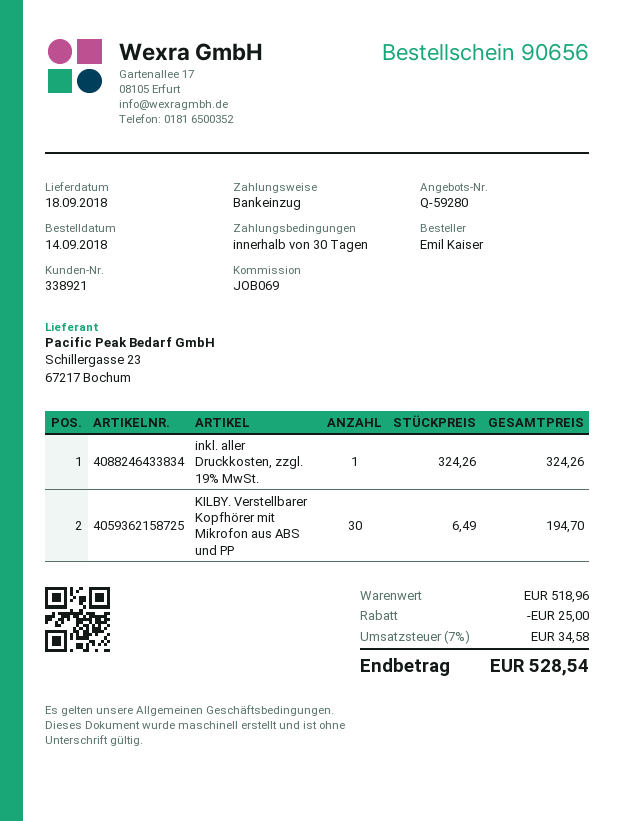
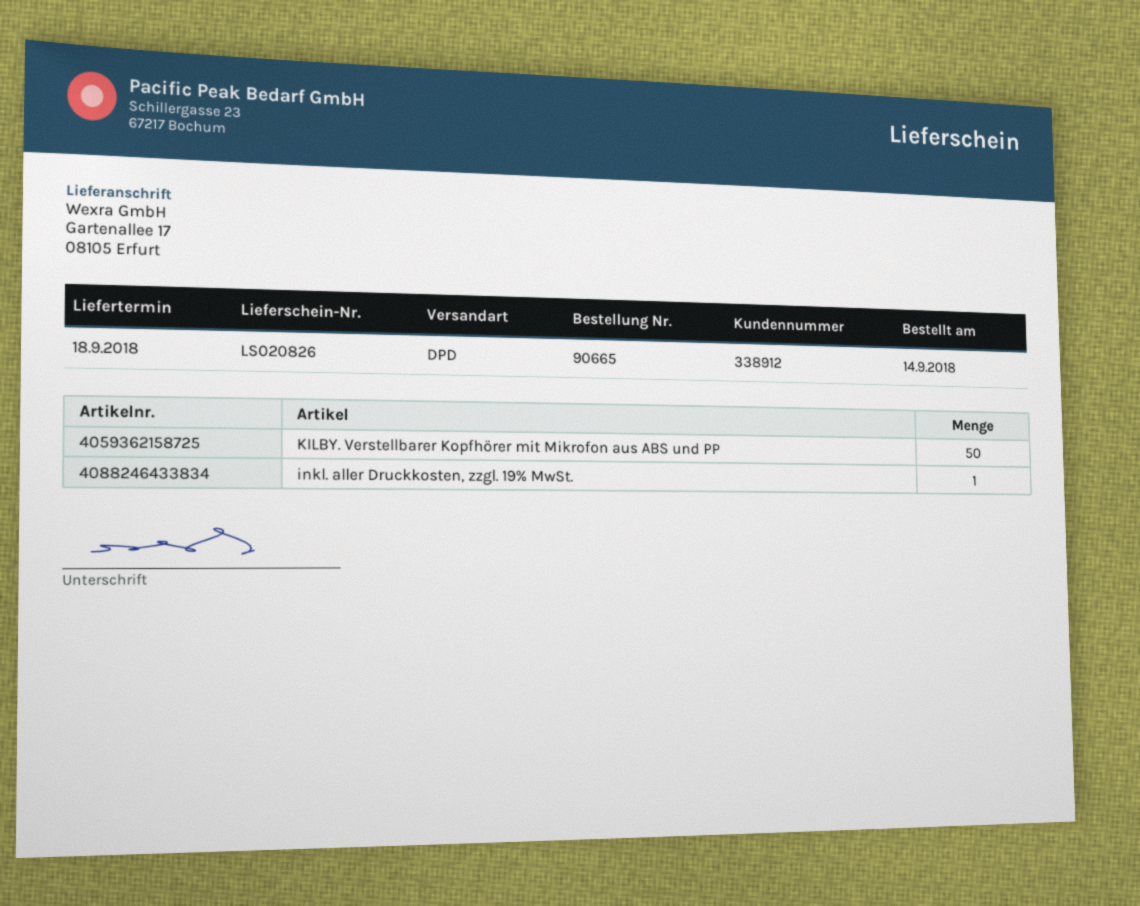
order number: 90656 -> 90665
customer number: 338921 -> 338912
KILBY. Verstellbarer Kopfhörer mit Mikrofon aus ABS und PP: 30 -> 50

